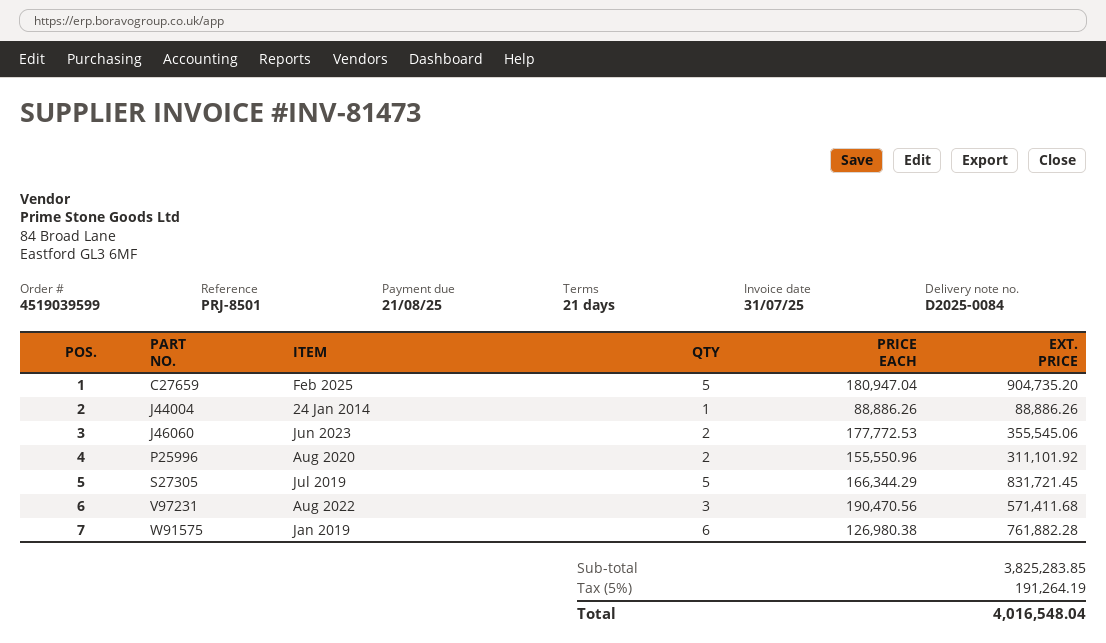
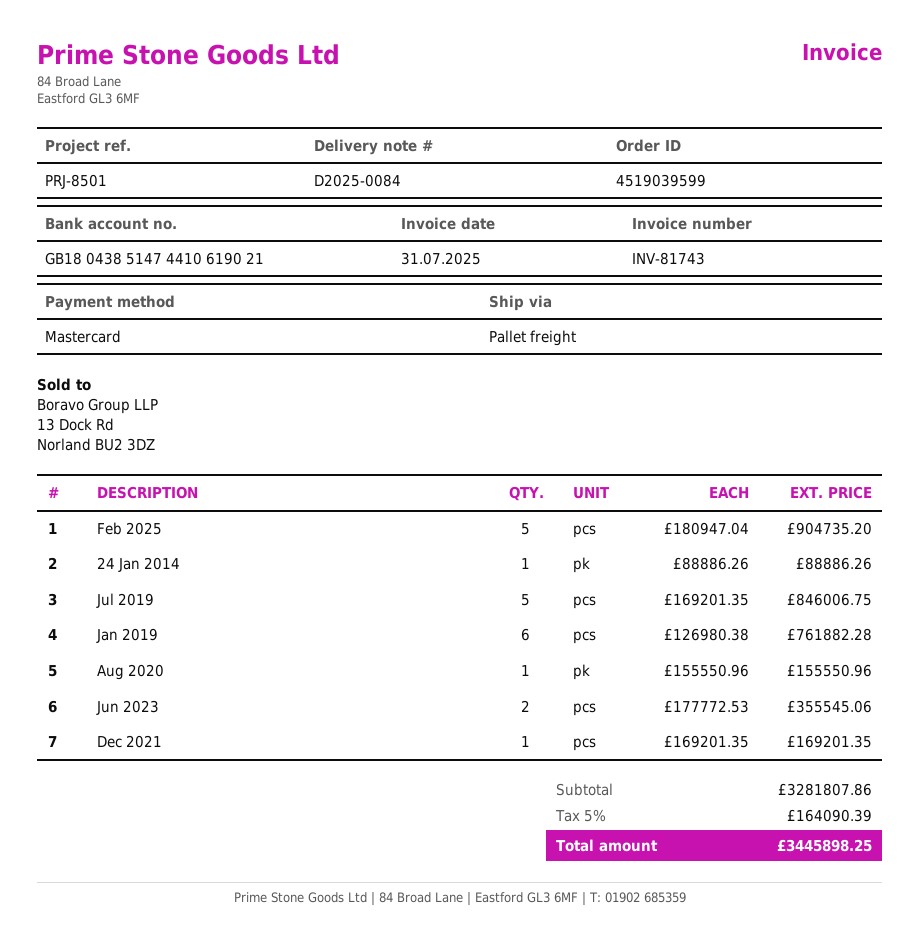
invoice number: INV-81473 -> INV-81743
Aug 2020: 2 x 155550.96 = 311101.92 -> 1 x 155550.96 = 155550.96
Jul 2019: 5 x 166344.29 = 831721.45 -> 5 x 169201.35 = 846006.75
Aug 2022: 3 x 190470.56 = 571411.68 -> none
Dec 2021: none -> 1 x 169201.35 = 169201.35
subtotal: 3825283.85 -> 3281807.86
tax: 5% = 191264.19 -> 5% = 164090.39
total: 4016548.04 -> 3445898.25

